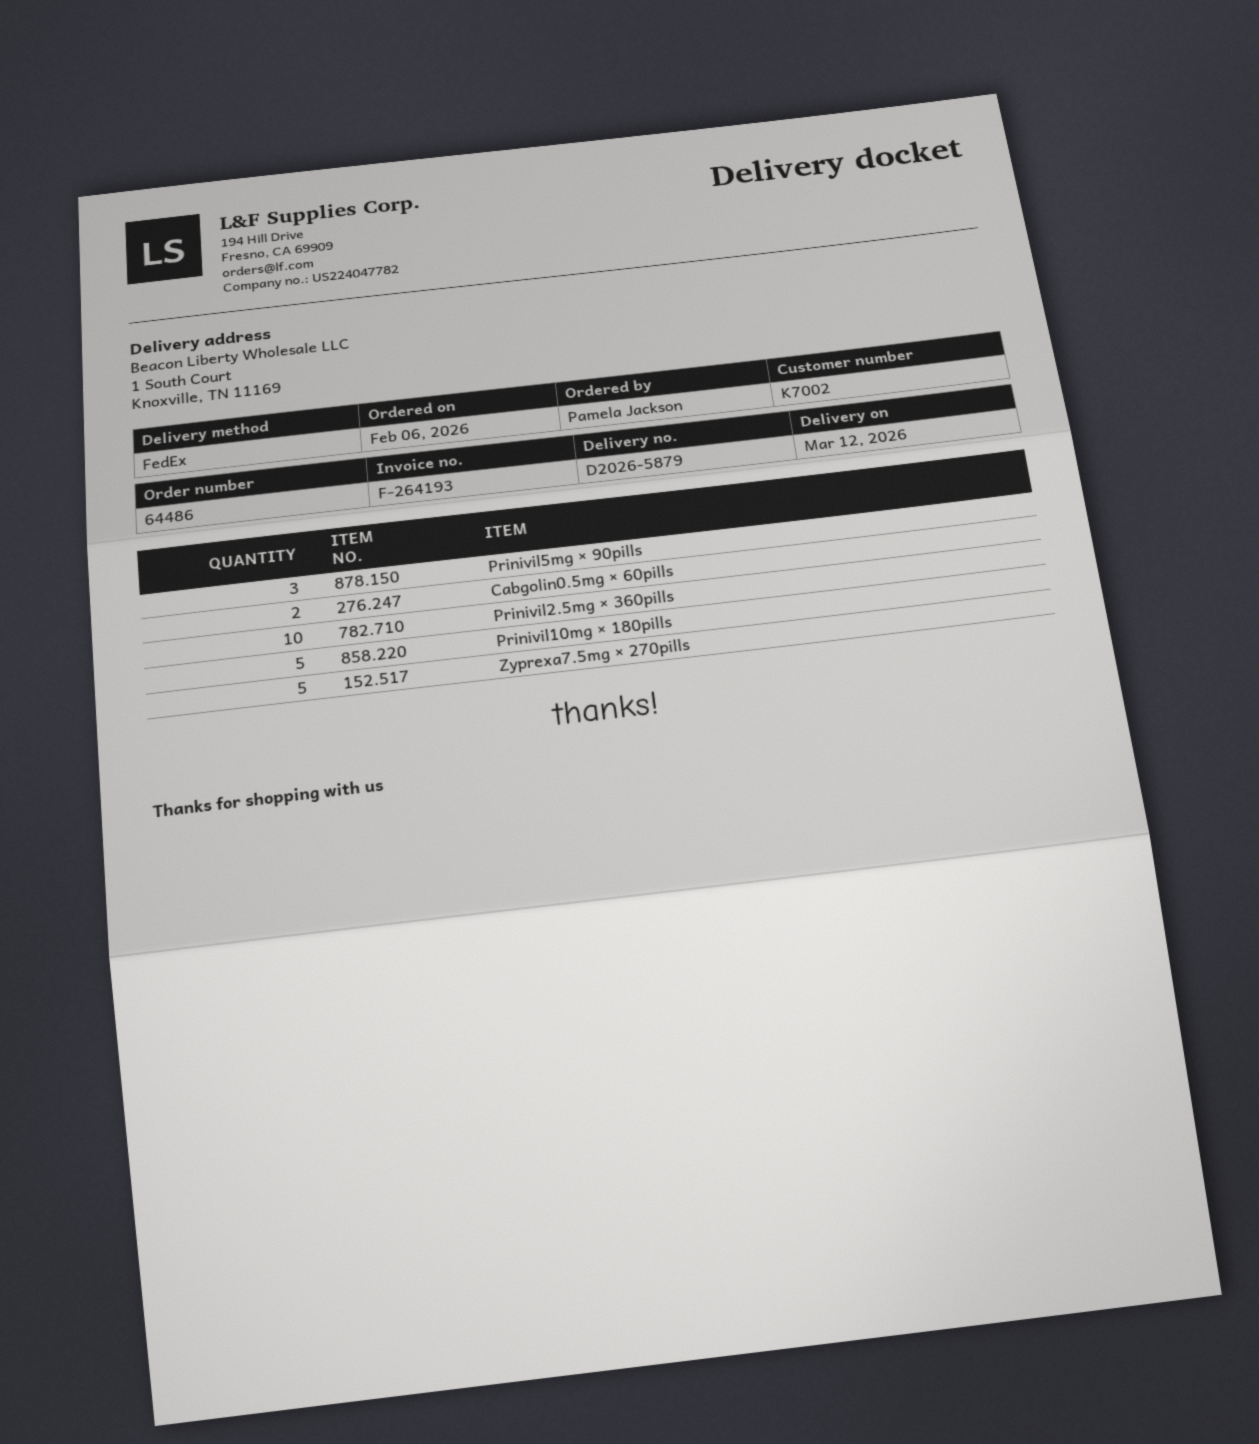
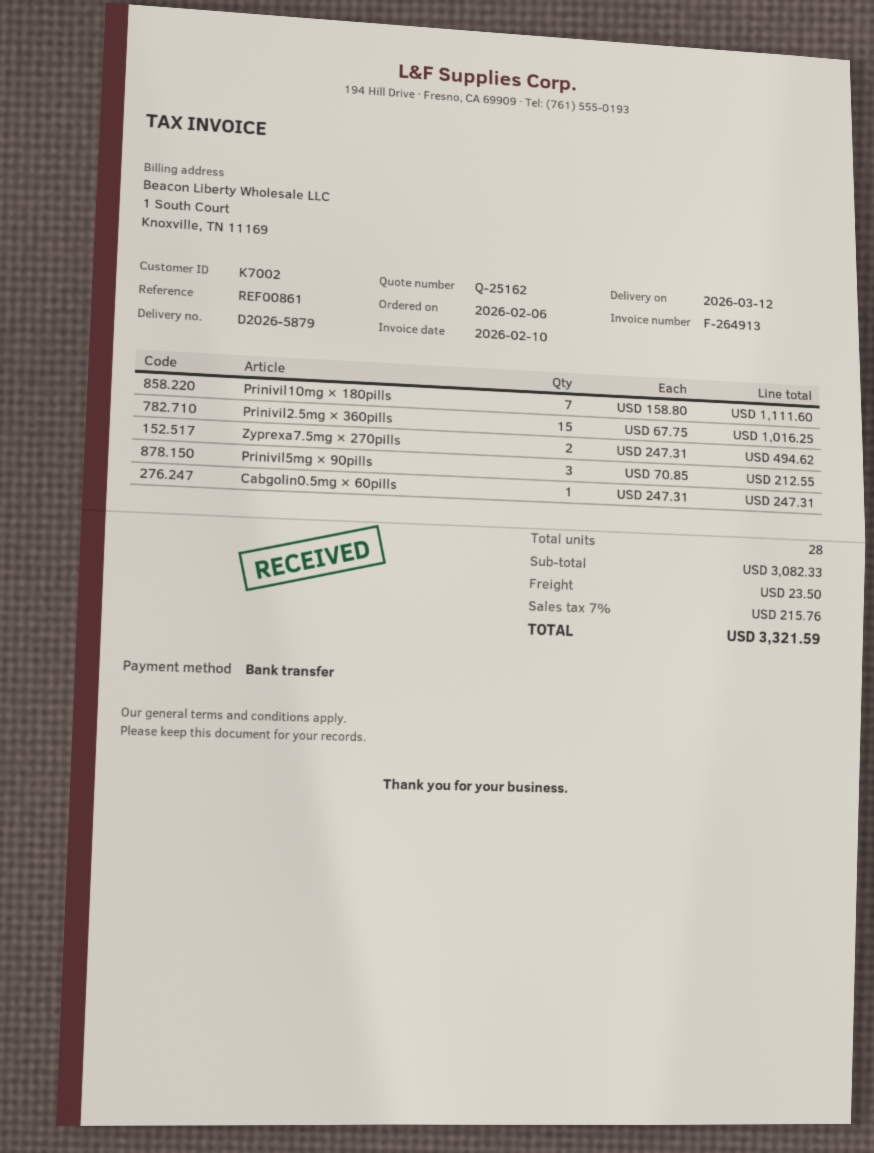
invoice number: F-264193 -> F-264913
Cabgolin0.5mg × 60pills: 2 -> 1
Prinivil2.5mg × 360pills: 10 -> 15
Prinivil10mg × 180pills: 5 -> 7
Zyprexa7.5mg × 270pills: 5 -> 2

